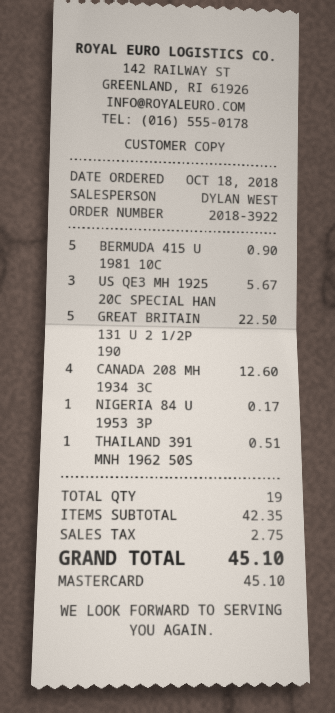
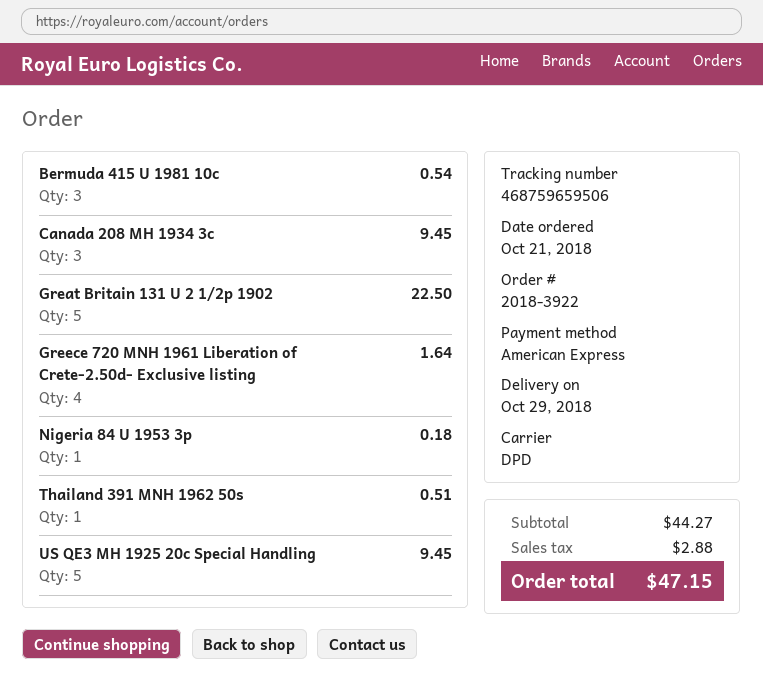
order date: 2018-10-18 -> 2018-10-21
payment method: Mastercard -> American Express
BERMUDA 415 U 1981 10C: 5 for 0.90 -> 3 for 0.54
US QE3 MH 1925 20C SPECIAL HAN: 3 for 5.67 -> 5 for 9.45
CANADA 208 MH 1934 3C: 4 for 12.60 -> 3 for 9.45
NIGERIA 84 U 1953 3P: 1 for 0.17 -> 1 for 0.18
Greece 720 MNH 1961 Liberation of Crete-2.50d- Exclusive listing: none -> 4 for 1.64
subtotal: 42.35 -> 44.27
tax: 2.75 -> 2.88
total: 45.10 -> 47.15

